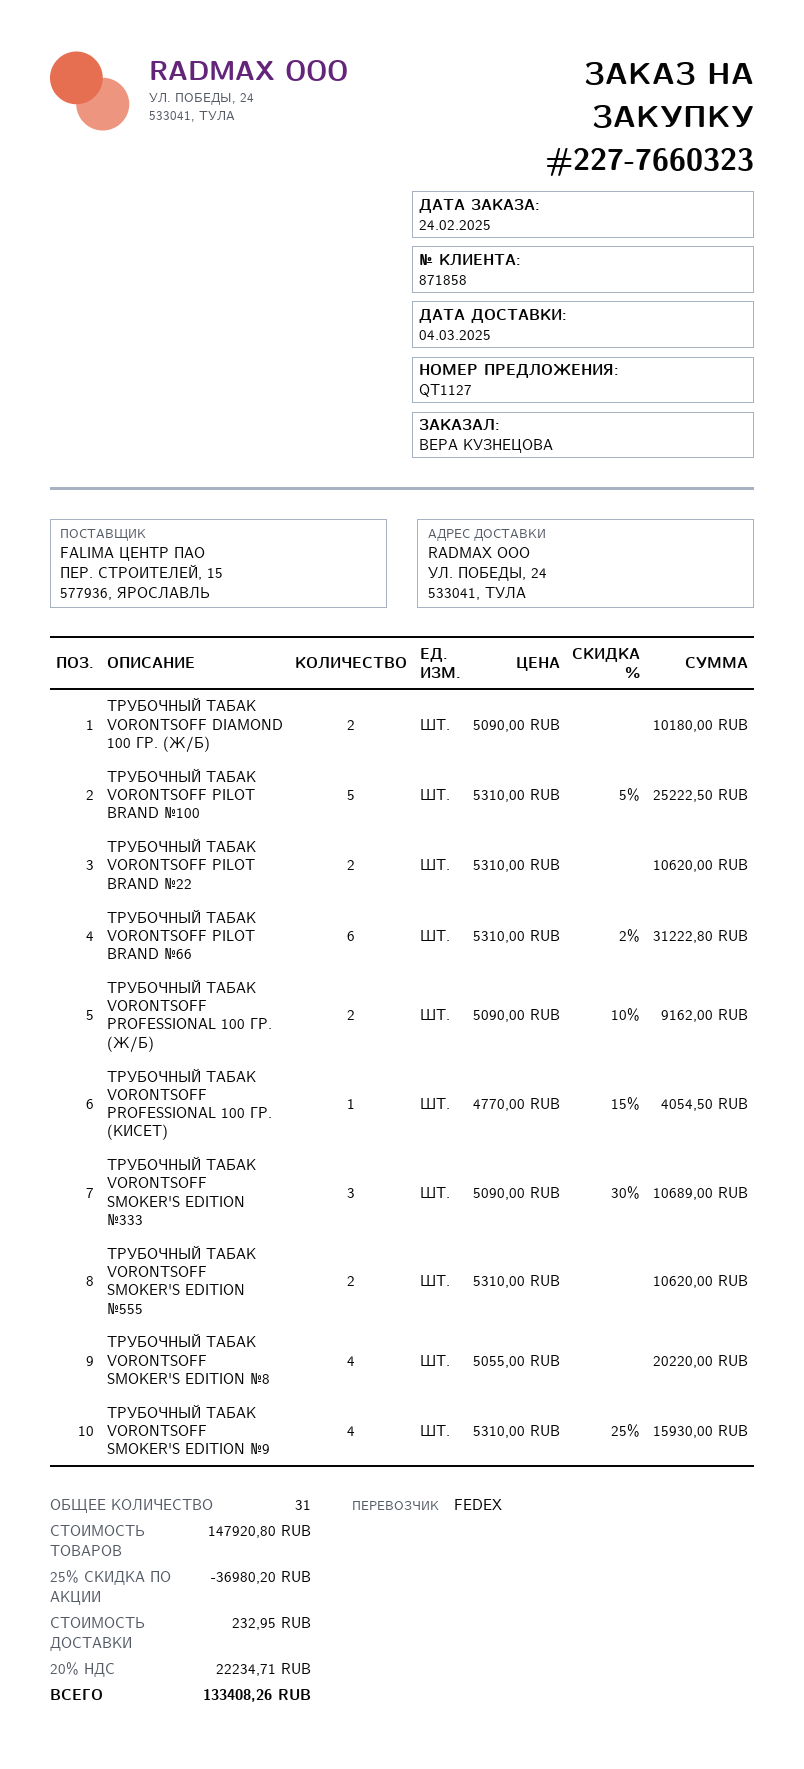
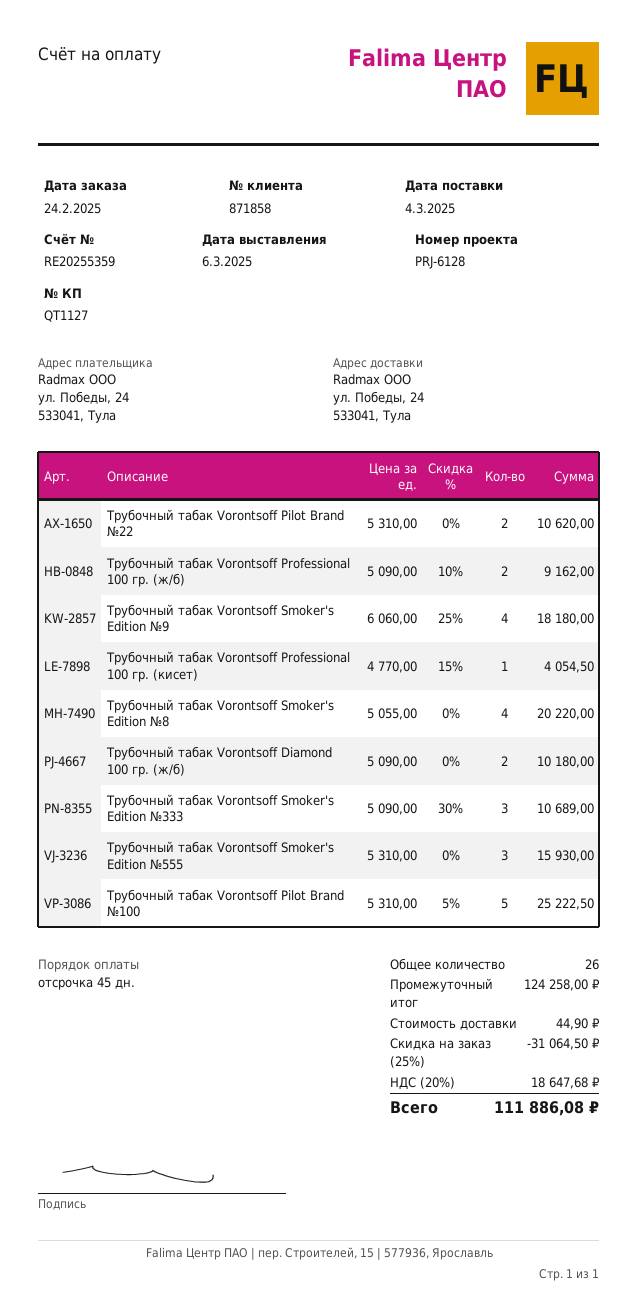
ТРУБОЧНЫЙ ТАБАК VORONTSOFF PILOT BRAND №66: 6 x 5310.00 - 2% = 31222.80 -> none
ТРУБОЧНЫЙ ТАБАК VORONTSOFF SMOKER'S EDITION №555: 2 x 5310.00 = 10620.00 -> 3 x 5310.00 = 15930.00
ТРУБОЧНЫЙ ТАБАК VORONTSOFF SMOKER'S EDITION №9: 4 x 5310.00 - 25% = 15930.00 -> 4 x 6060.00 - 25% = 18180.00
total quantity: 31 -> 26
subtotal: 147920.80 -> 124258.00
discount: 25% = 36980.20 -> 25% = 31064.50
shipping: 232.95 -> 44.90
tax: 20% = 22234.71 -> 20% = 18647.68
total: 133408.26 -> 111886.08

